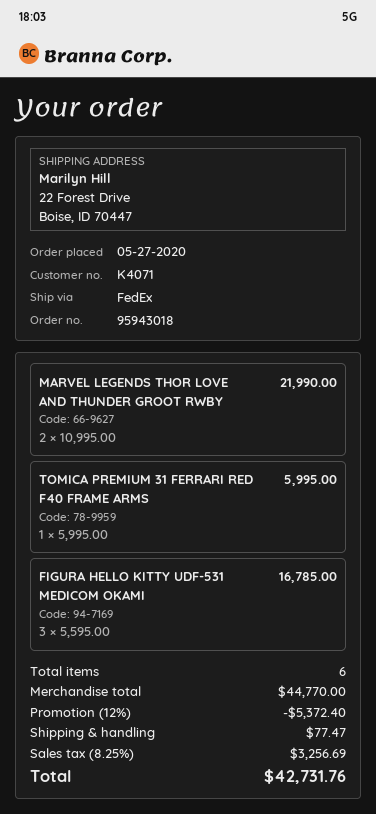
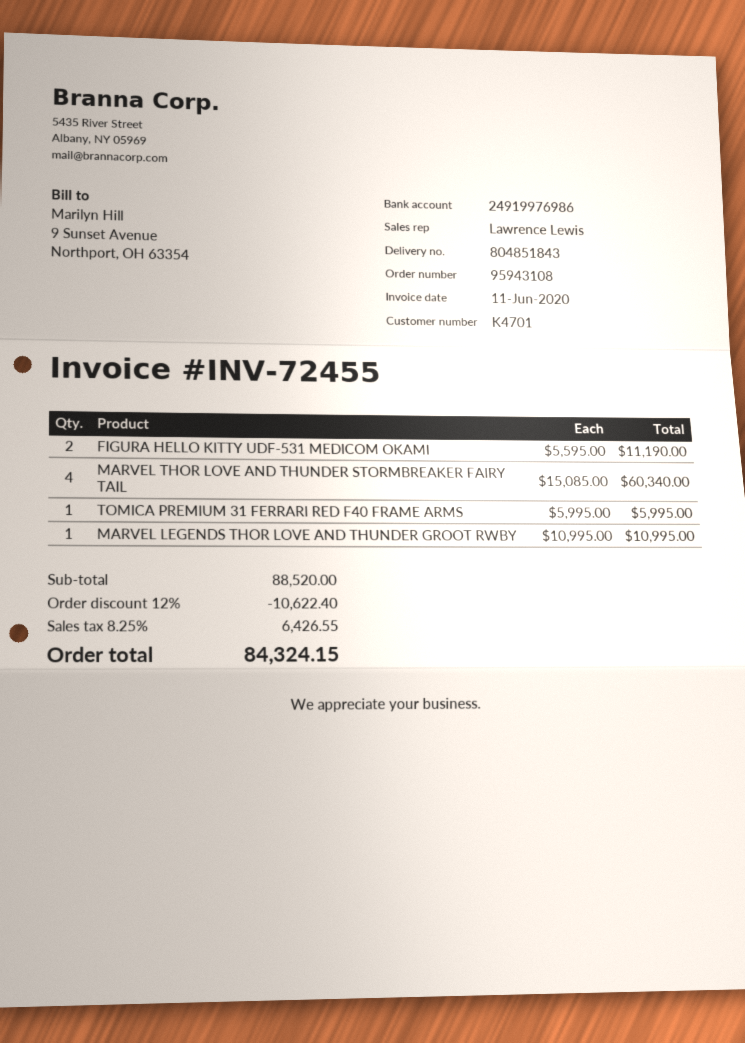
order number: 95943018 -> 95943108
customer number: K4071 -> K4701
MARVEL LEGENDS THOR LOVE AND THUNDER GROOT RWBY: 2 x 10995.00 = 21990.00 -> 1 x 10995.00 = 10995.00
FIGURA HELLO KITTY UDF-531 MEDICOM OKAMI: 3 x 5595.00 = 16785.00 -> 2 x 5595.00 = 11190.00
MARVEL THOR LOVE AND THUNDER STORMBREAKER FAIRY TAIL: none -> 4 x 15085.00 = 60340.00
subtotal: 44770.00 -> 88520.00
discount: 12% = 5372.40 -> 12% = 10622.40
shipping: 77.47 -> none
tax: 8.25% = 3256.69 -> 8.25% = 6426.55
total: 42731.76 -> 84324.15

